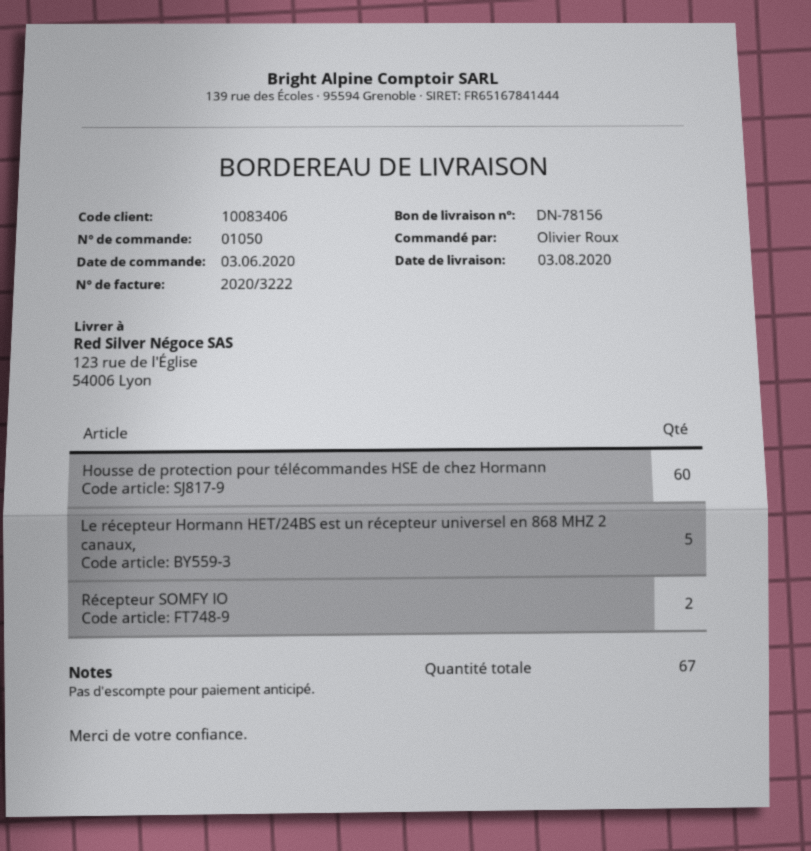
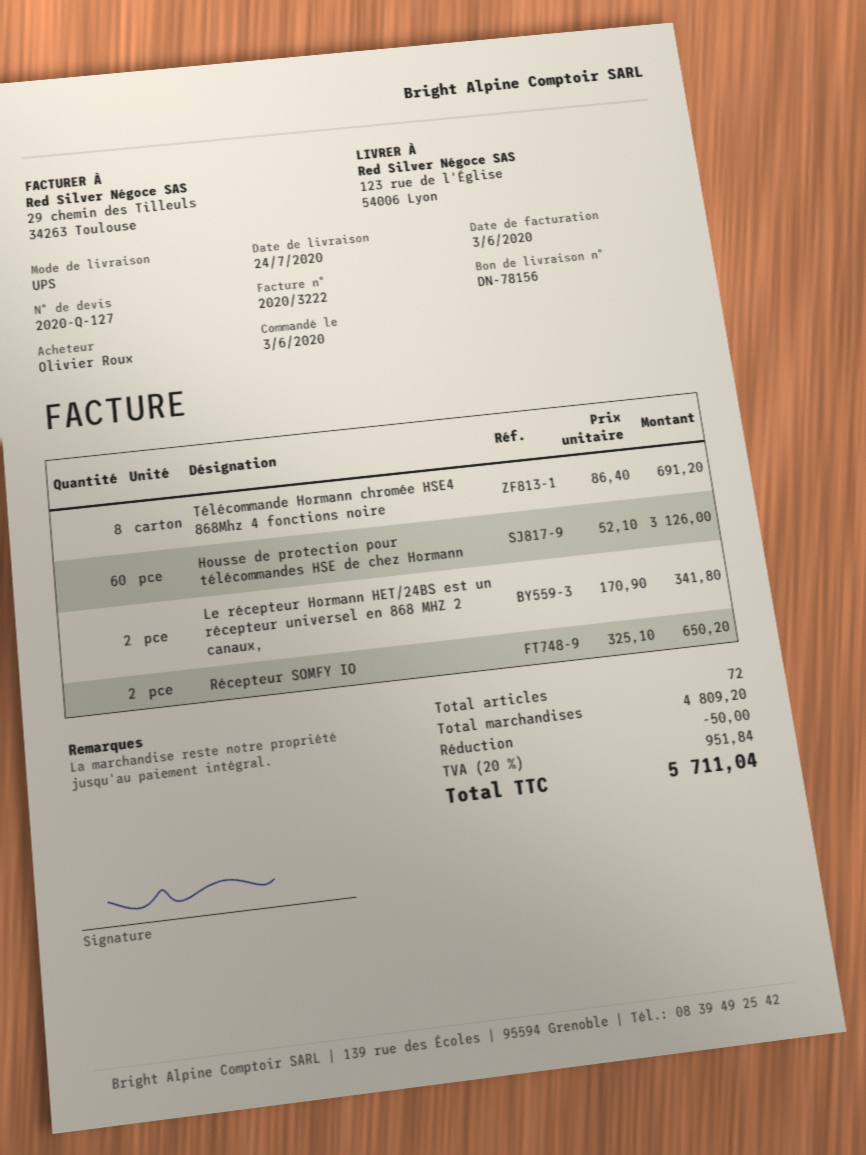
delivery date: 2020-08-03 -> 2020-07-24
Le récepteur Hormann HET/24BS est un récepteur universel en 868 MHZ 2 canaux,: 5 -> 2
Télécommande Hormann chromée HSE4 868Mhz 4 fonctions noire: none -> 8
total quantity: 67 -> 72

